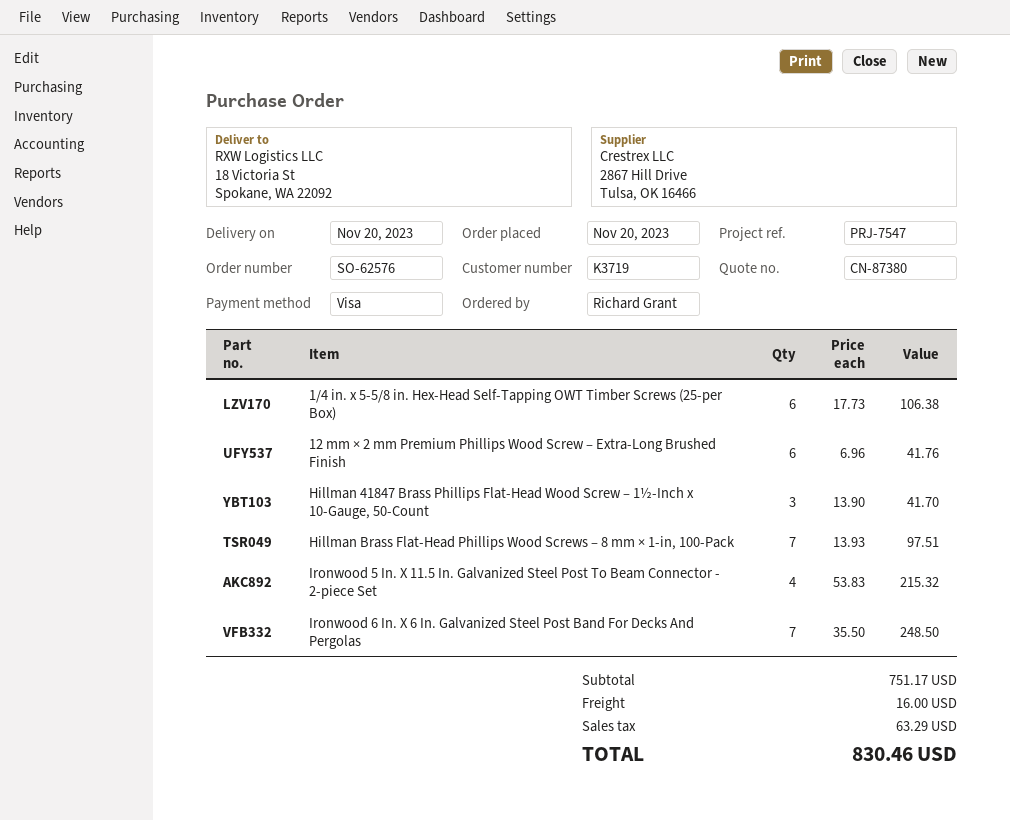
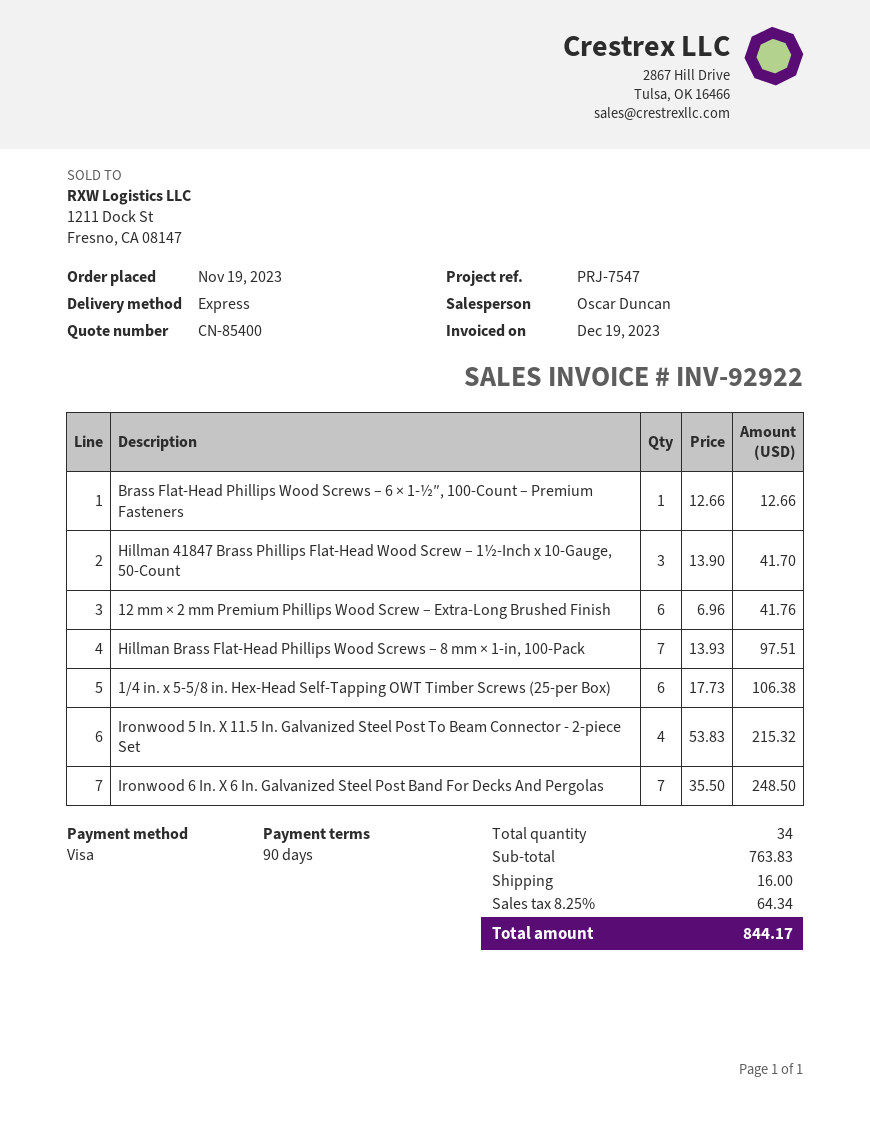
quote number: CN-87380 -> CN-85400
order date: 2023-11-20 -> 2023-11-19
Brass Flat‑Head Phillips Wood Screws – 6 × 1‑½″, 100‑Count – Premium Fasteners: none -> 1 x 12.66 = 12.66
subtotal: 751.17 -> 763.83
tax: 63.29 -> 64.34
total: 830.46 -> 844.17

